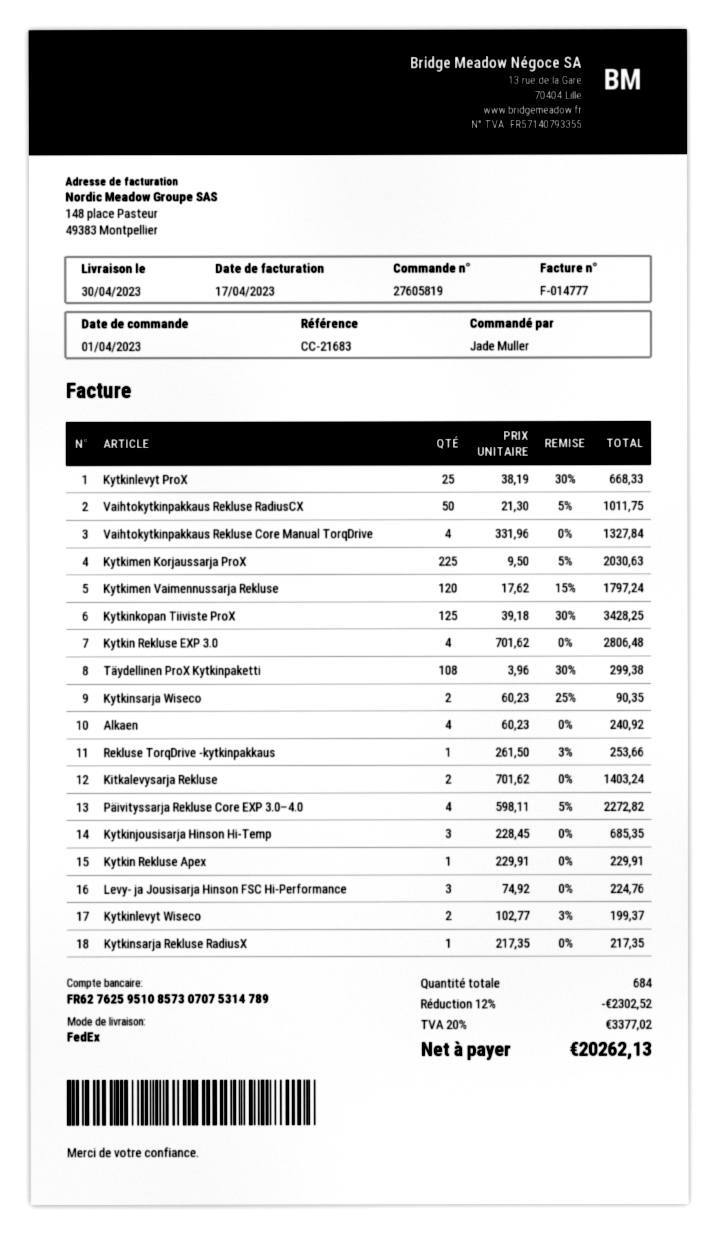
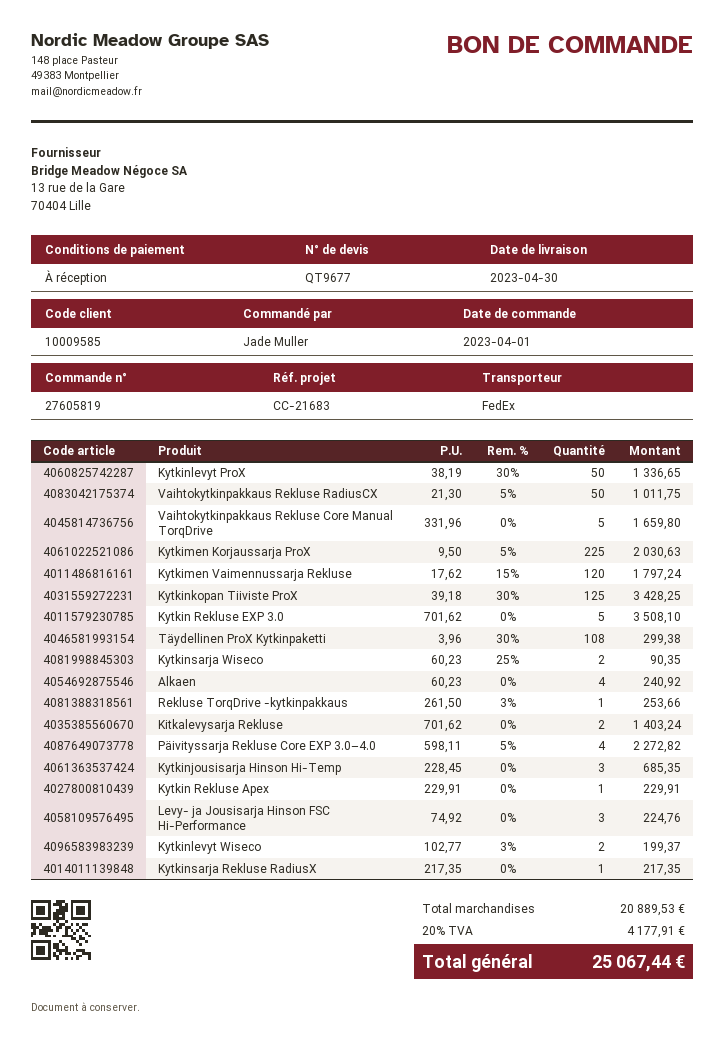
Kytkinlevyt ProX: 25 x 38.19 - 30% = 668.33 -> 50 x 38.19 - 30% = 1336.65
Vaihtokytkinpakkaus Rekluse Core Manual TorqDrive: 4 x 331.96 = 1327.84 -> 5 x 331.96 = 1659.80
Kytkin Rekluse EXP 3.0: 4 x 701.62 = 2806.48 -> 5 x 701.62 = 3508.10
discount: 12% = 2302.52 -> none
tax: 20% = 3377.02 -> 20% = 4177.91
total: 20262.13 -> 25067.44

